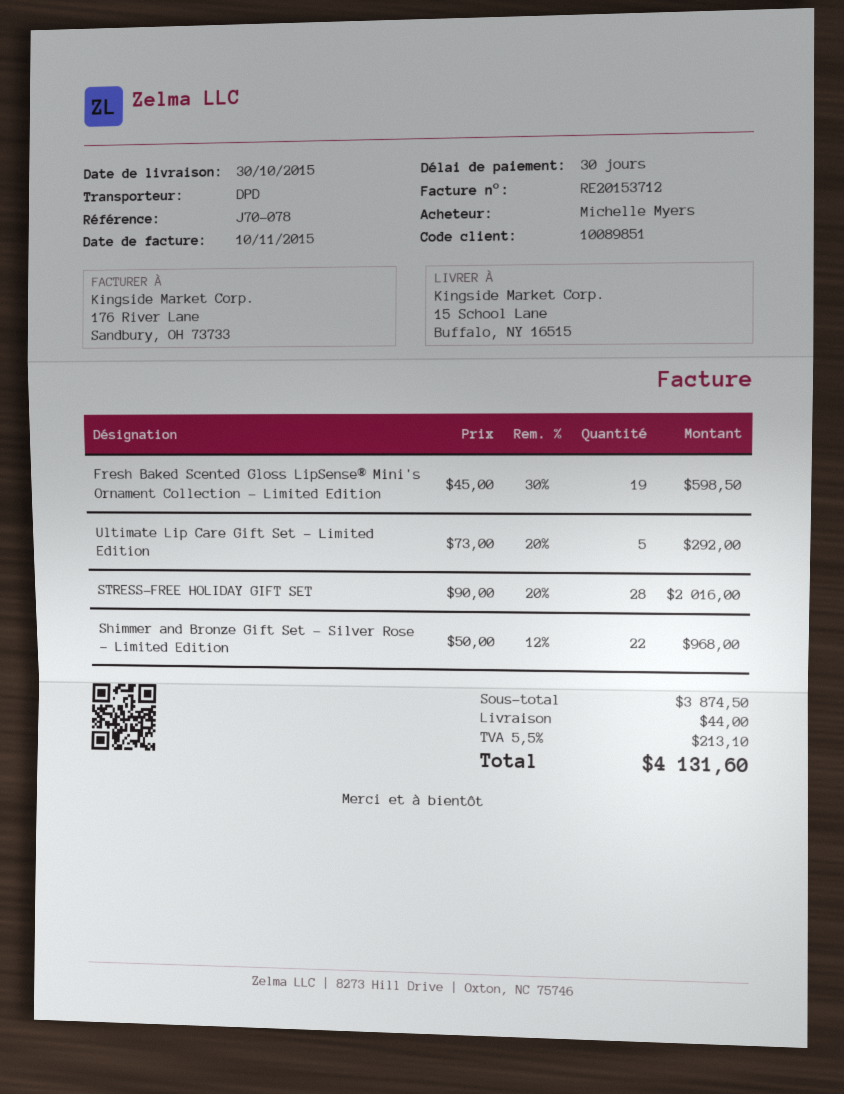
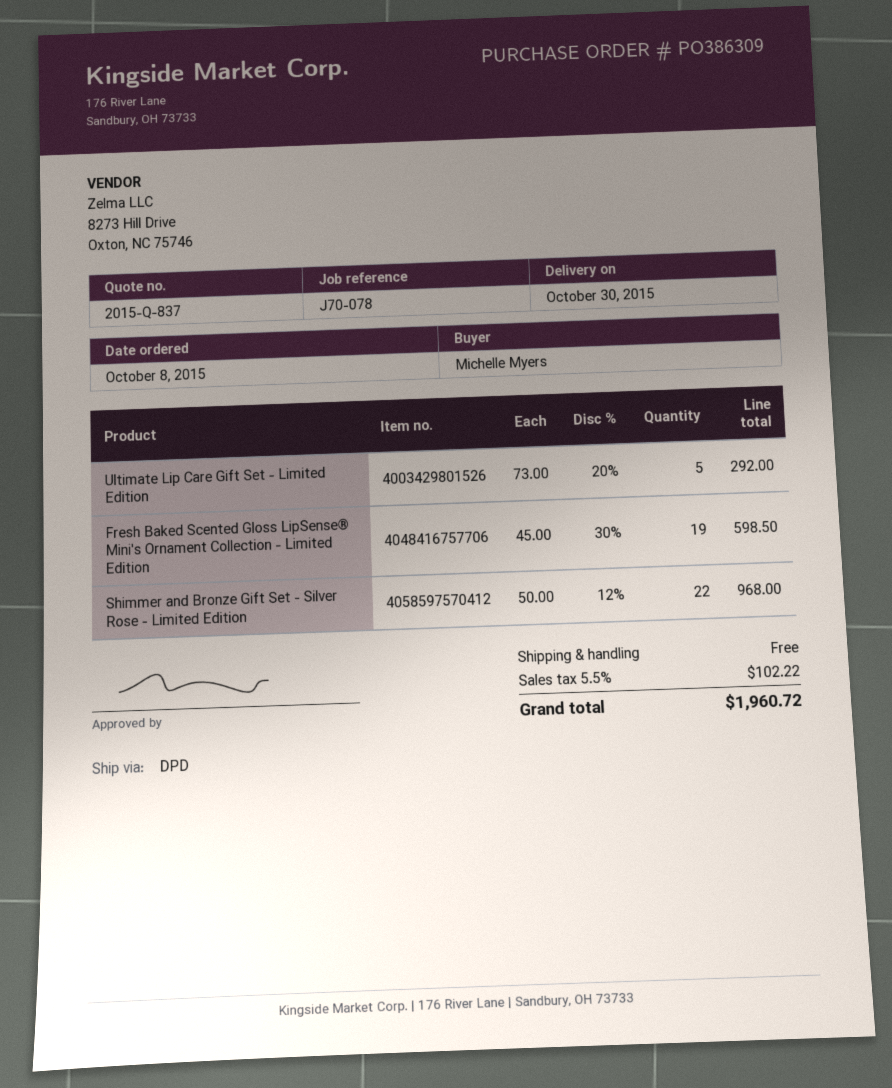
STRESS-FREE HOLIDAY GIFT SET: 28 x 90.00 - 20% = 2016.00 -> none
shipping: 44.00 -> 0.00
tax: 5.5% = 213.10 -> 5.5% = 102.22
total: 4131.60 -> 1960.72

